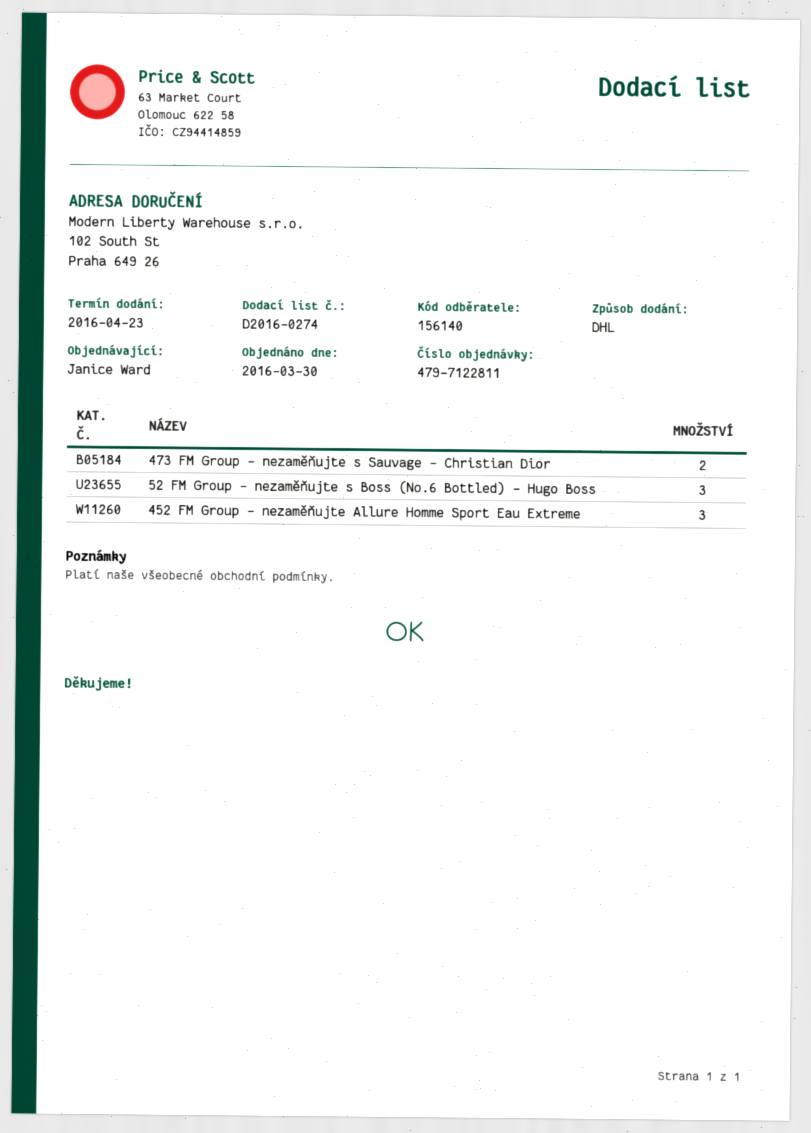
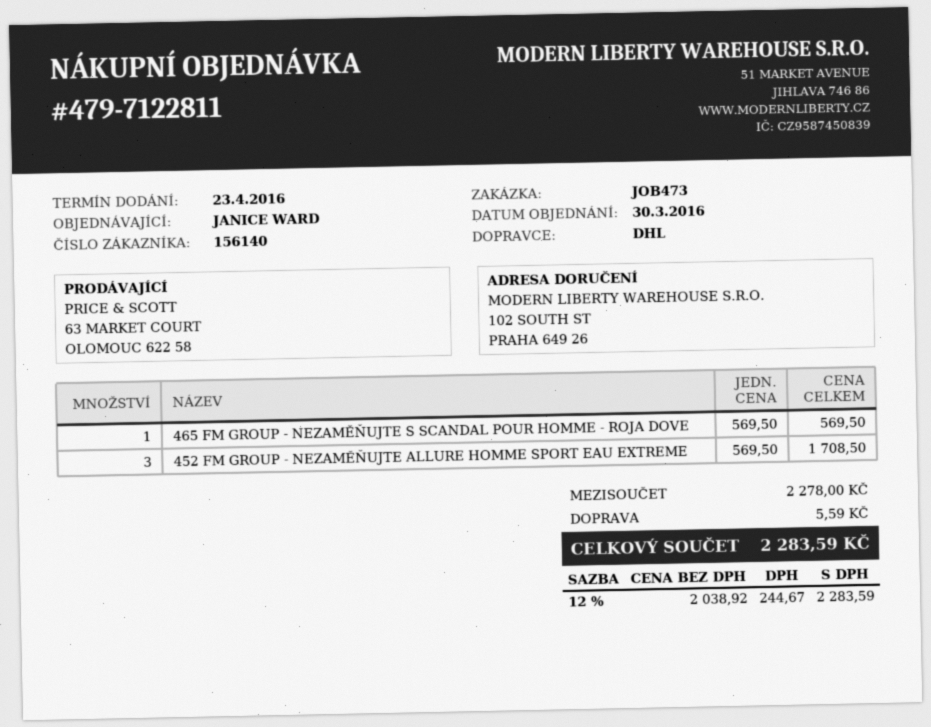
473 FM Group - nezaměňujte s Sauvage - Christian Dior: 2 -> none
52 FM Group - nezaměňujte s Boss (No.6 Bottled) - Hugo Boss: 3 -> none
465 FM GROUP - NEZAMĚŇUJTE S SCANDAL POUR HOMME - ROJA DOVE: none -> 1

